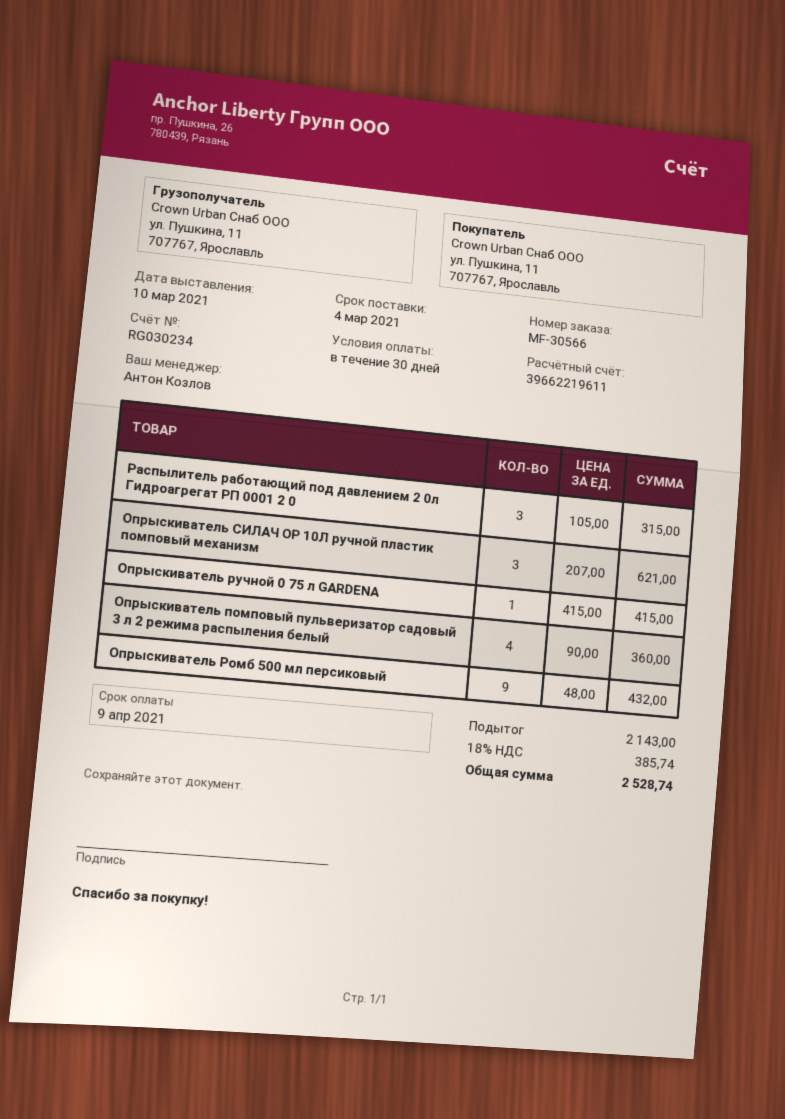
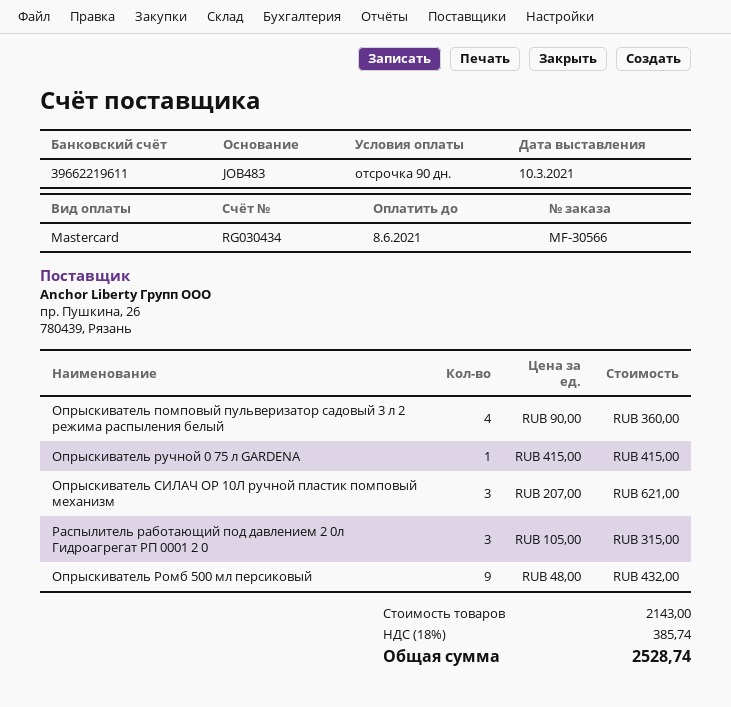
invoice number: RG030234 -> RG030434
payment terms: 30 days -> 90 days
due date: 2021-04-09 -> 2021-06-08

